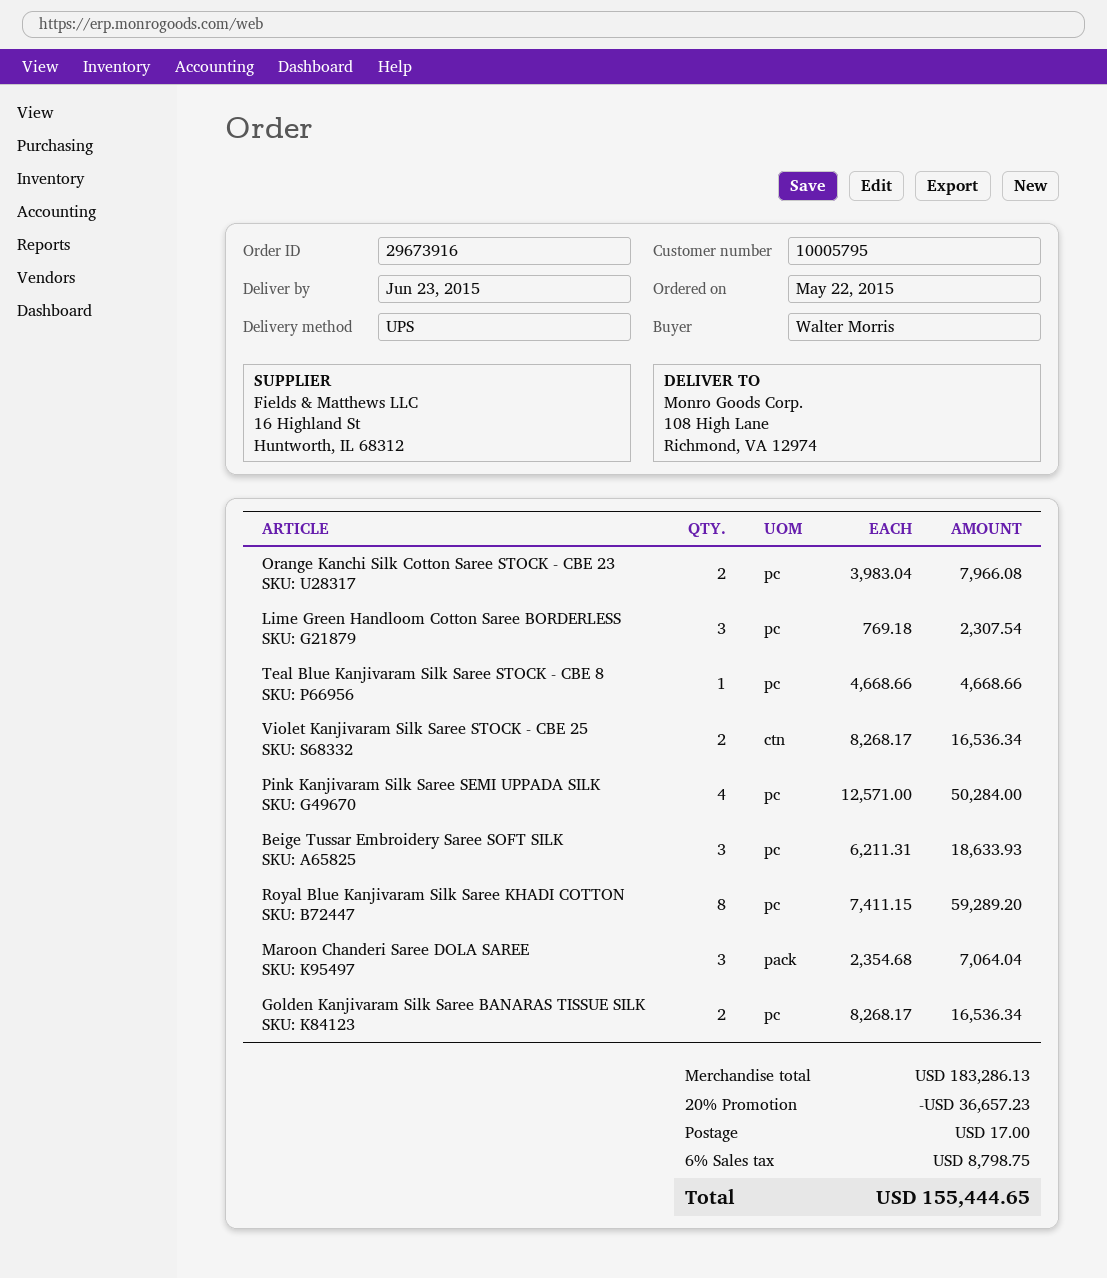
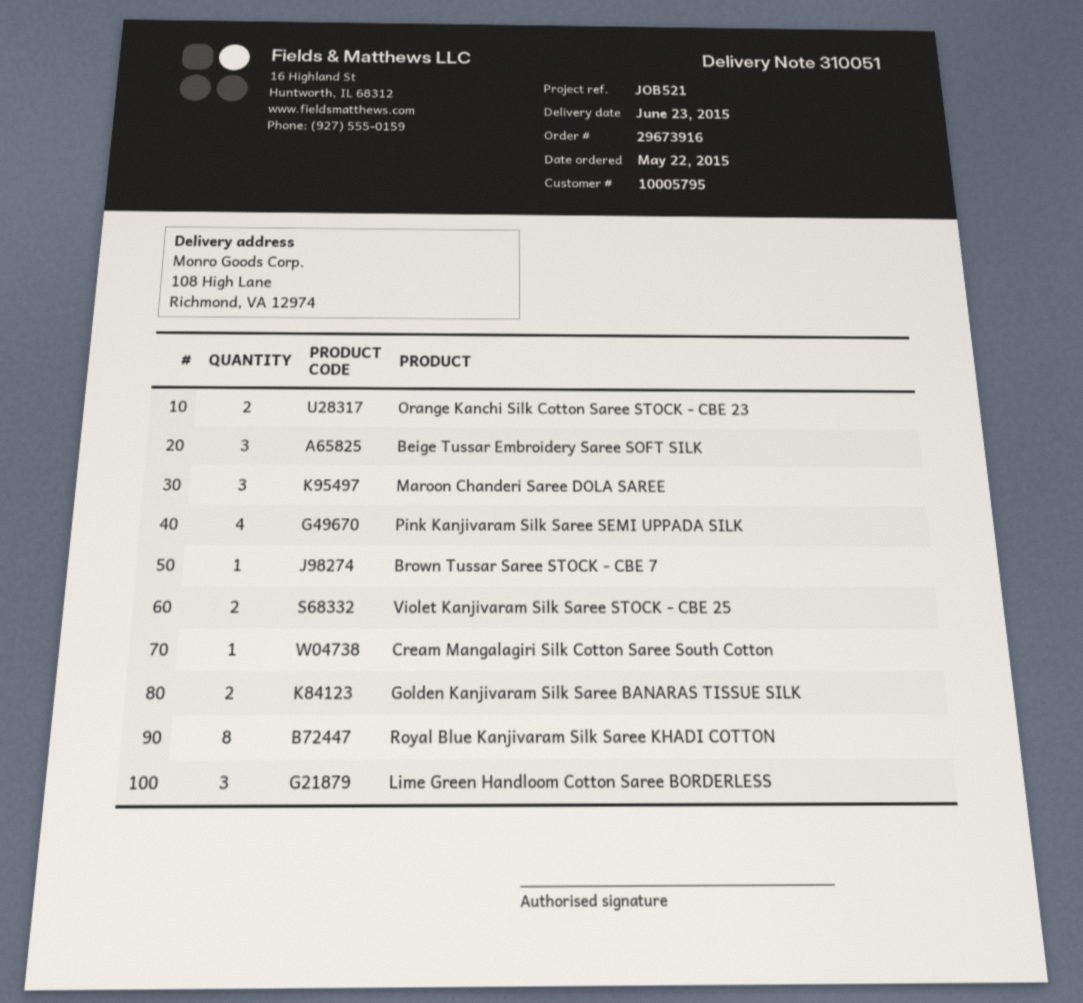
Teal Blue Kanjivaram Silk Saree STOCK - CBE 8: 1 -> none
Brown Tussar Saree STOCK - CBE 7: none -> 1
Cream Mangalagiri Silk Cotton Saree South Cotton: none -> 1

